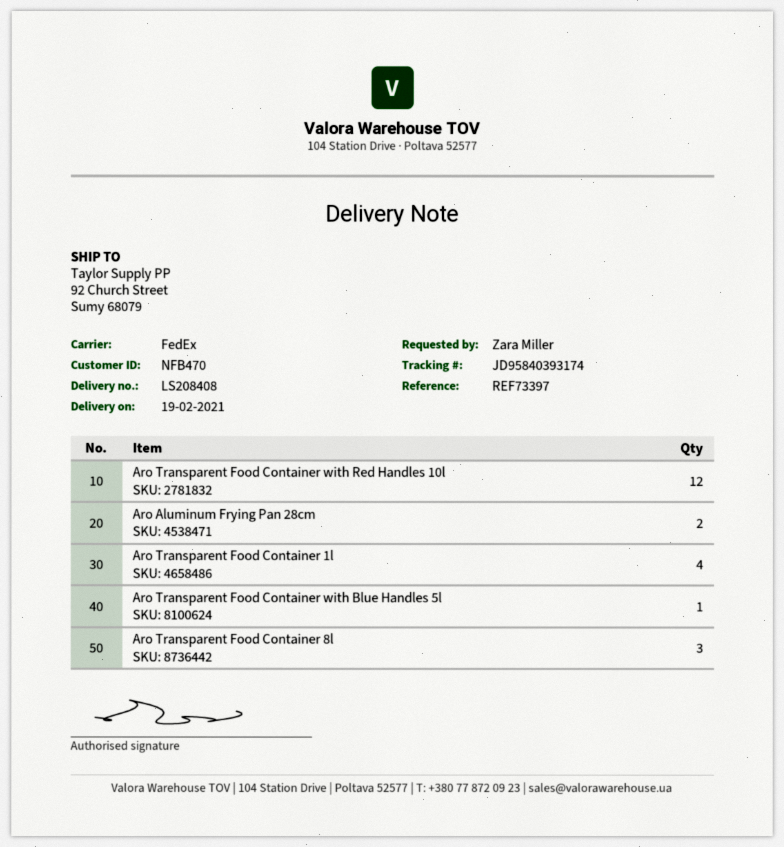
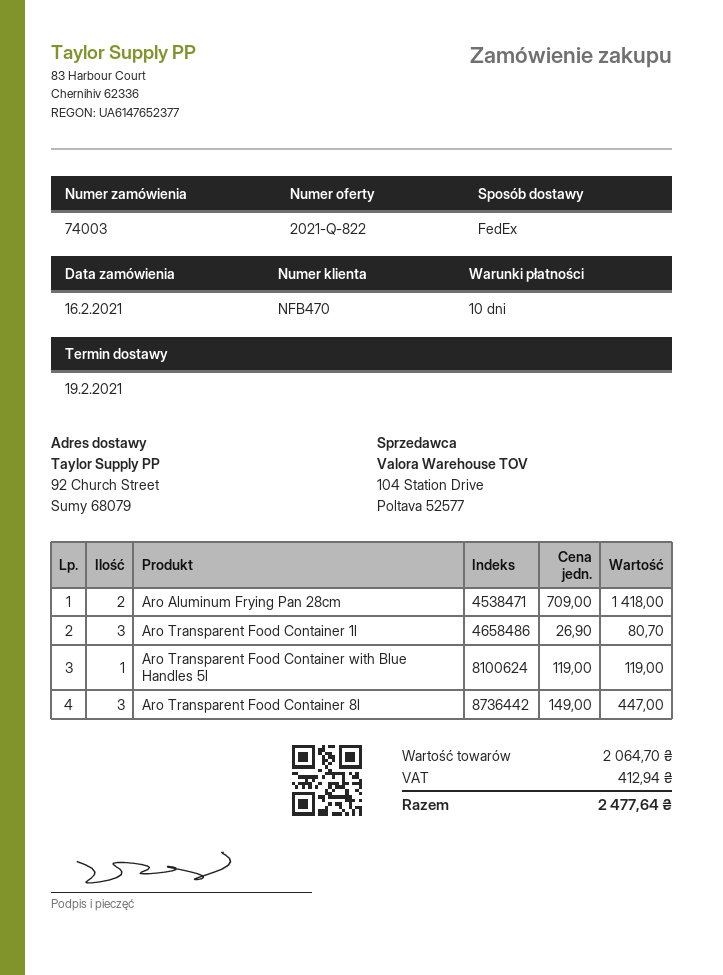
Aro Transparent Food Container with Red Handles 10l: 12 -> none
Aro Transparent Food Container 1l: 4 -> 3

